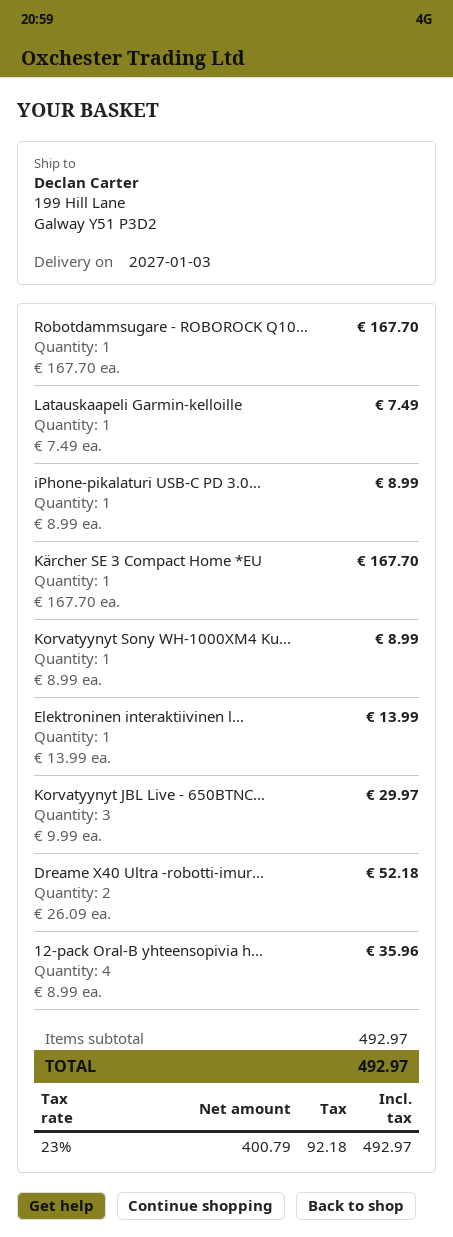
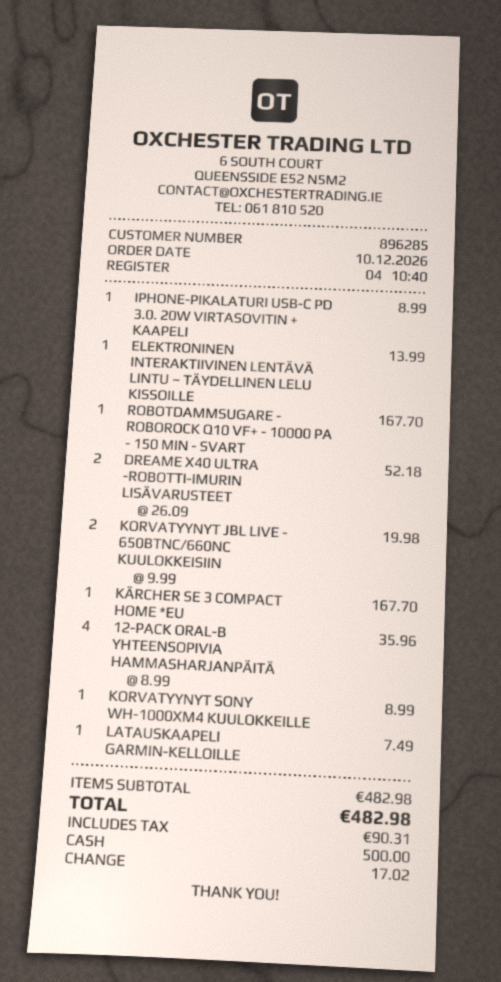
Korvatyynyt JBL Live - 650BTNC...: 3 x 9.99 = 29.97 -> 2 x 9.99 = 19.98
subtotal: 492.97 -> 482.98
tax: 92.18 -> 90.31
total: 492.97 -> 482.98

